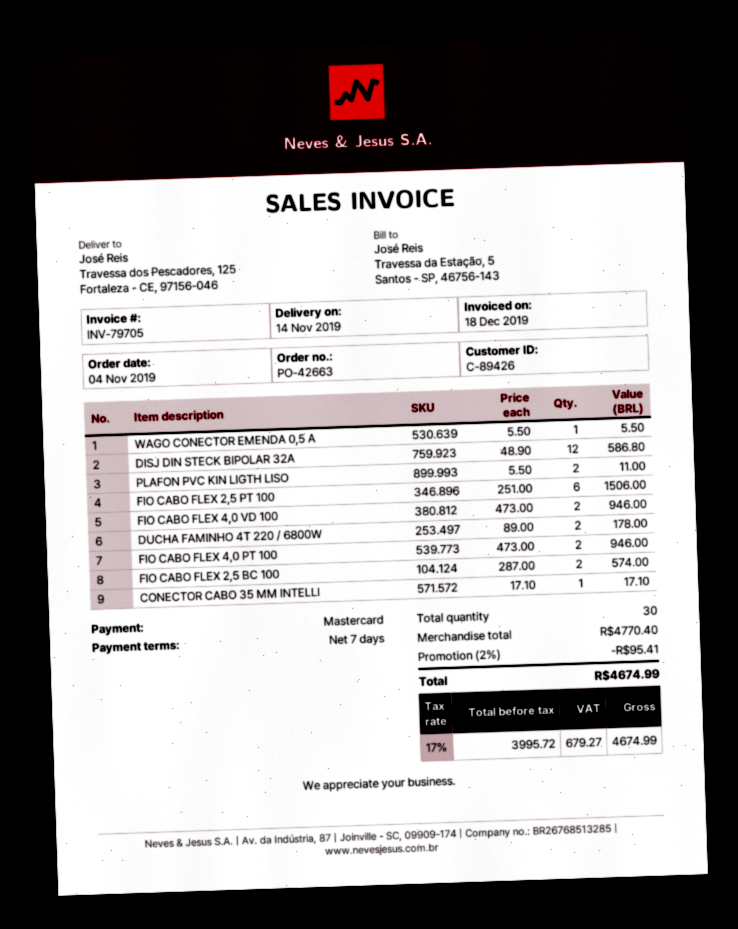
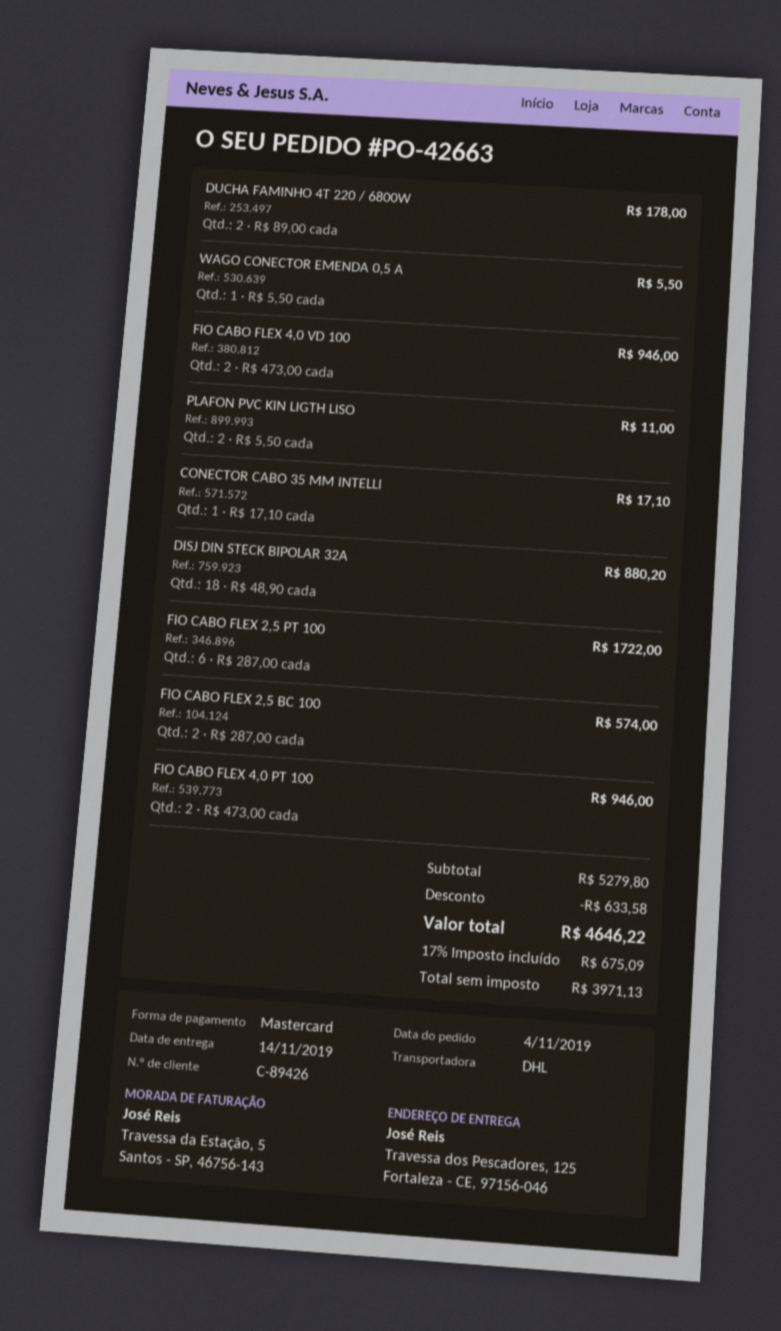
DISJ DIN STECK BIPOLAR 32A: 12 x 48.90 = 586.80 -> 18 x 48.90 = 880.20
FIO CABO FLEX 2,5 PT 100: 6 x 251.00 = 1506.00 -> 6 x 287.00 = 1722.00
subtotal: 4770.40 -> 5279.80
discount: 95.41 -> 633.58
net: 3995.72 -> 3971.13
tax: 17% = 679.27 -> 17% = 675.09
total: 4674.99 -> 4646.22

